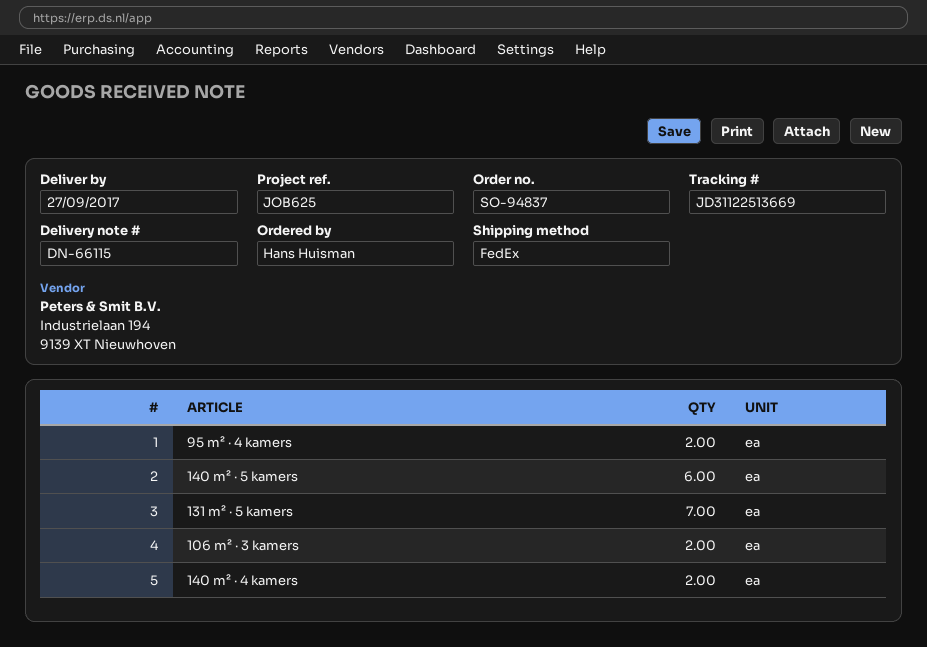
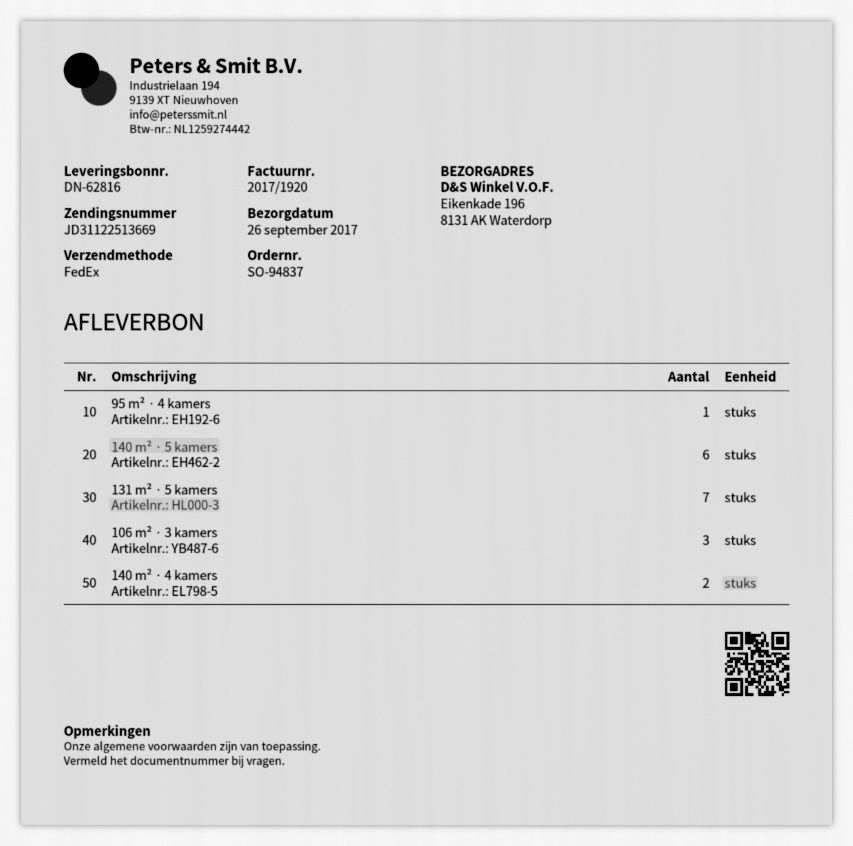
delivery note number: DN-66115 -> DN-62816
delivery date: 2017-09-27 -> 2017-09-26
95 m² · 4 kamers: 2 -> 1
106 m² · 3 kamers: 2 -> 3

